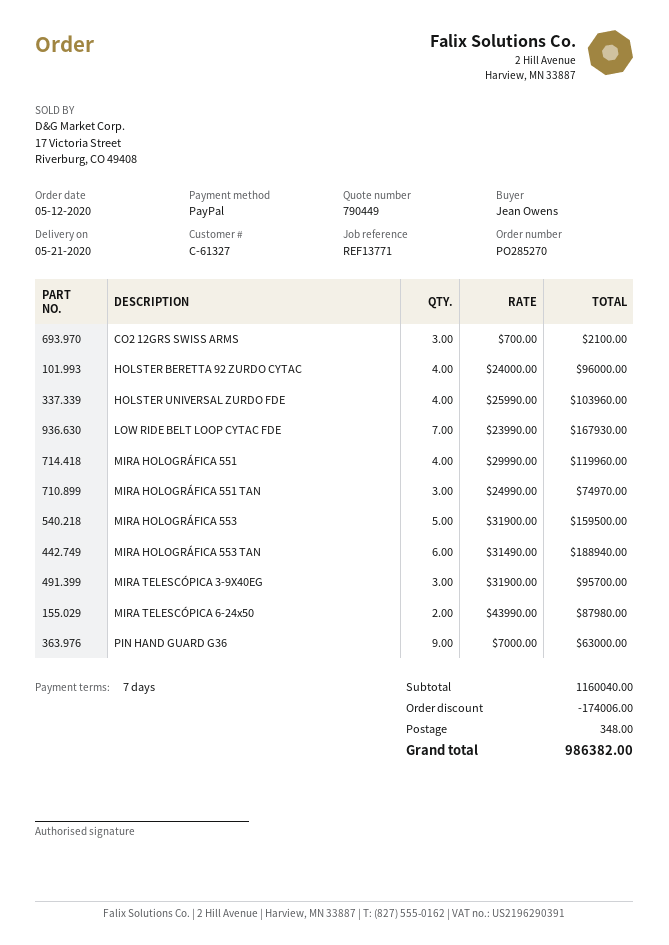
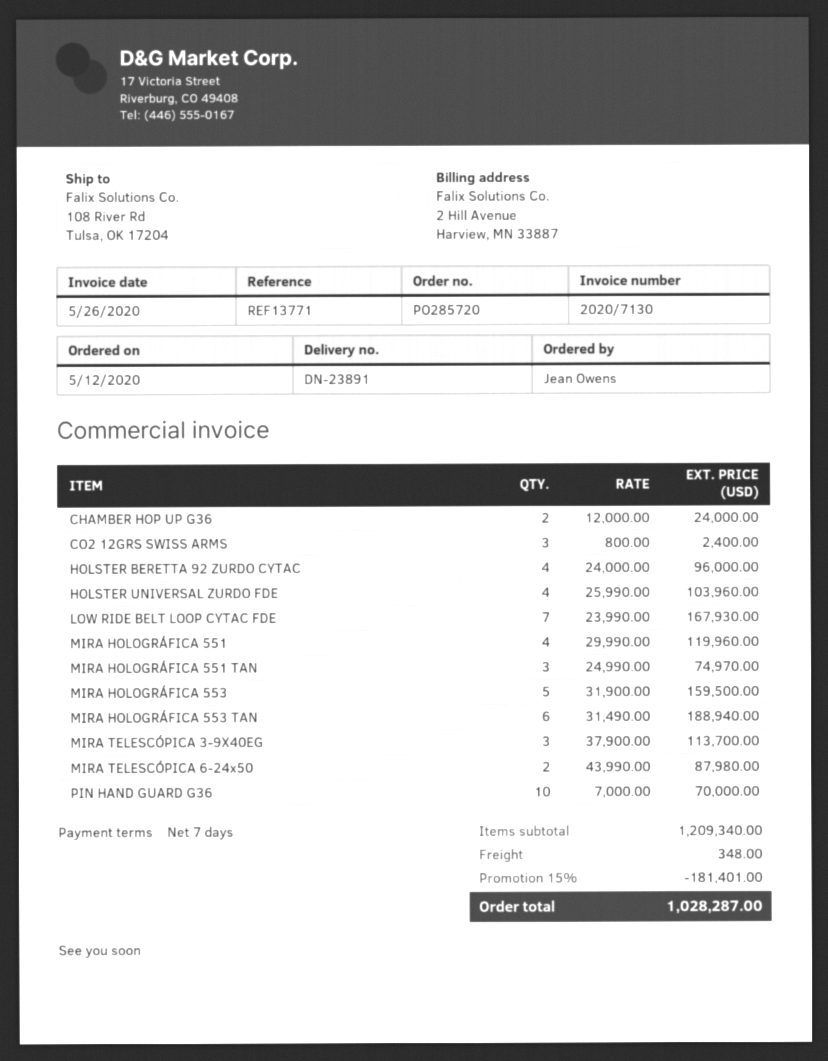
order number: PO285270 -> PO285720
CO2 12GRS SWISS ARMS: 3 x 700.00 = 2100.00 -> 3 x 800.00 = 2400.00
MIRA TELESCÓPICA 3-9X40EG: 3 x 31900.00 = 95700.00 -> 3 x 37900.00 = 113700.00
PIN HAND GUARD G36: 9 x 7000.00 = 63000.00 -> 10 x 7000.00 = 70000.00
CHAMBER HOP UP G36: none -> 2 x 12000.00 = 24000.00
subtotal: 1160040.00 -> 1209340.00
discount: 174006.00 -> 181401.00
total: 986382.00 -> 1028287.00

